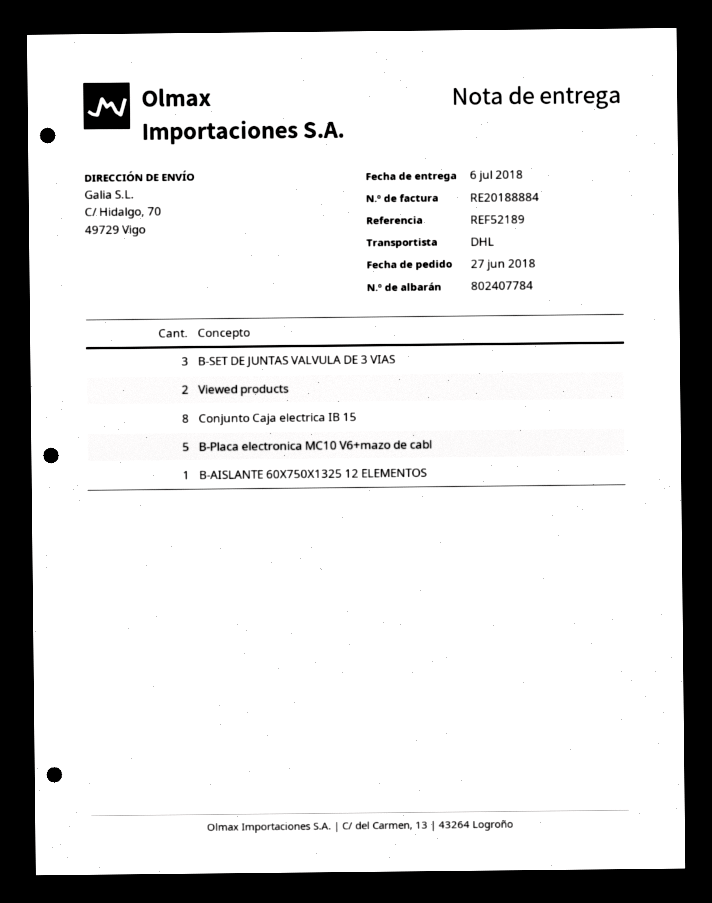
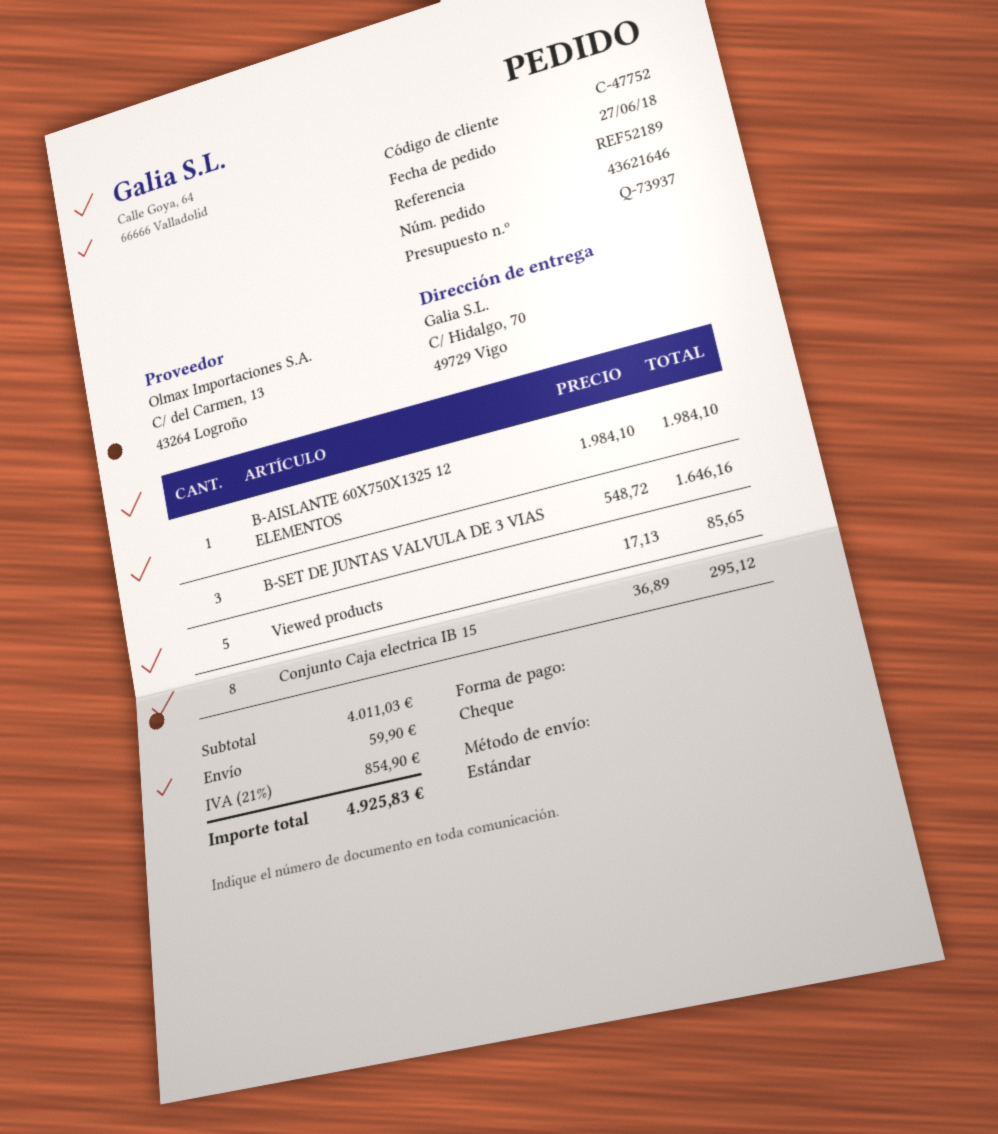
shipping method: DHL -> standard
Viewed products: 2 -> 5
B-Placa electronica MC10 V6+mazo de cabl: 5 -> none

